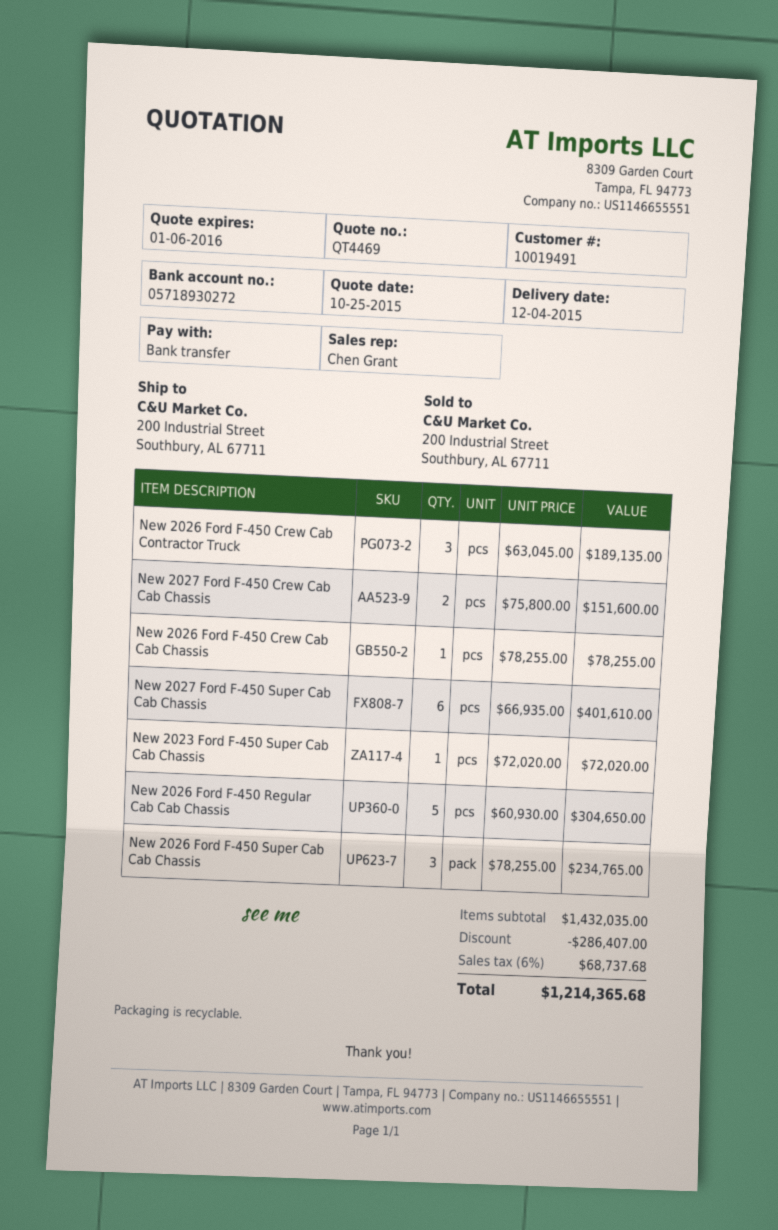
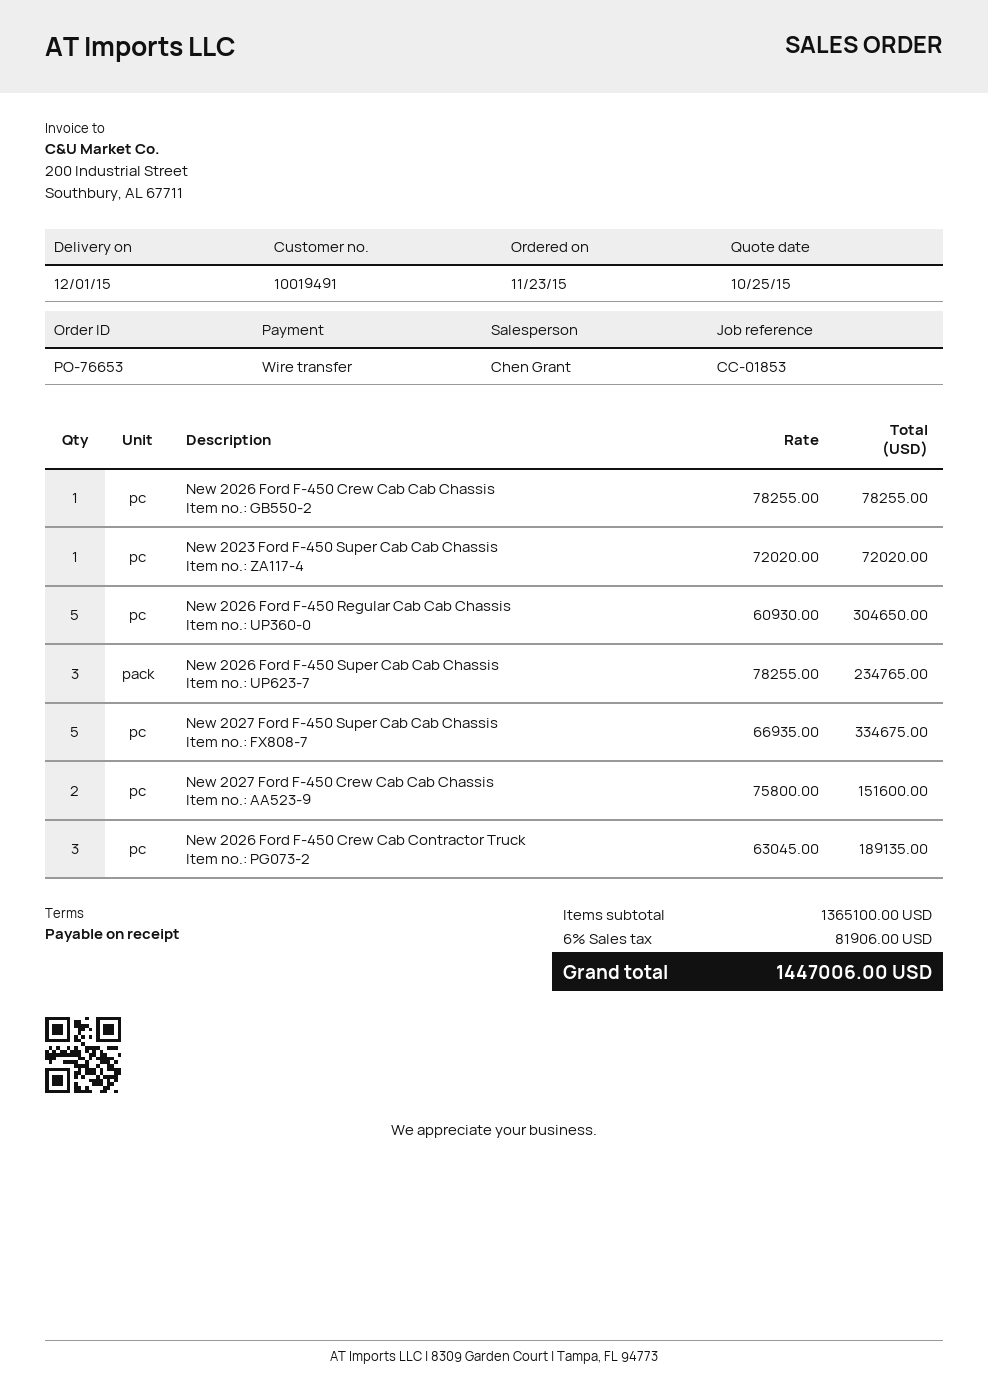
delivery date: 2015-12-04 -> 2015-12-01
New 2027 Ford F-450 Super Cab Cab Chassis: 6 x 66935.00 = 401610.00 -> 5 x 66935.00 = 334675.00
subtotal: 1432035.00 -> 1365100.00
discount: 286407.00 -> none
tax: 6% = 68737.68 -> 6% = 81906.00
total: 1214365.68 -> 1447006.00

